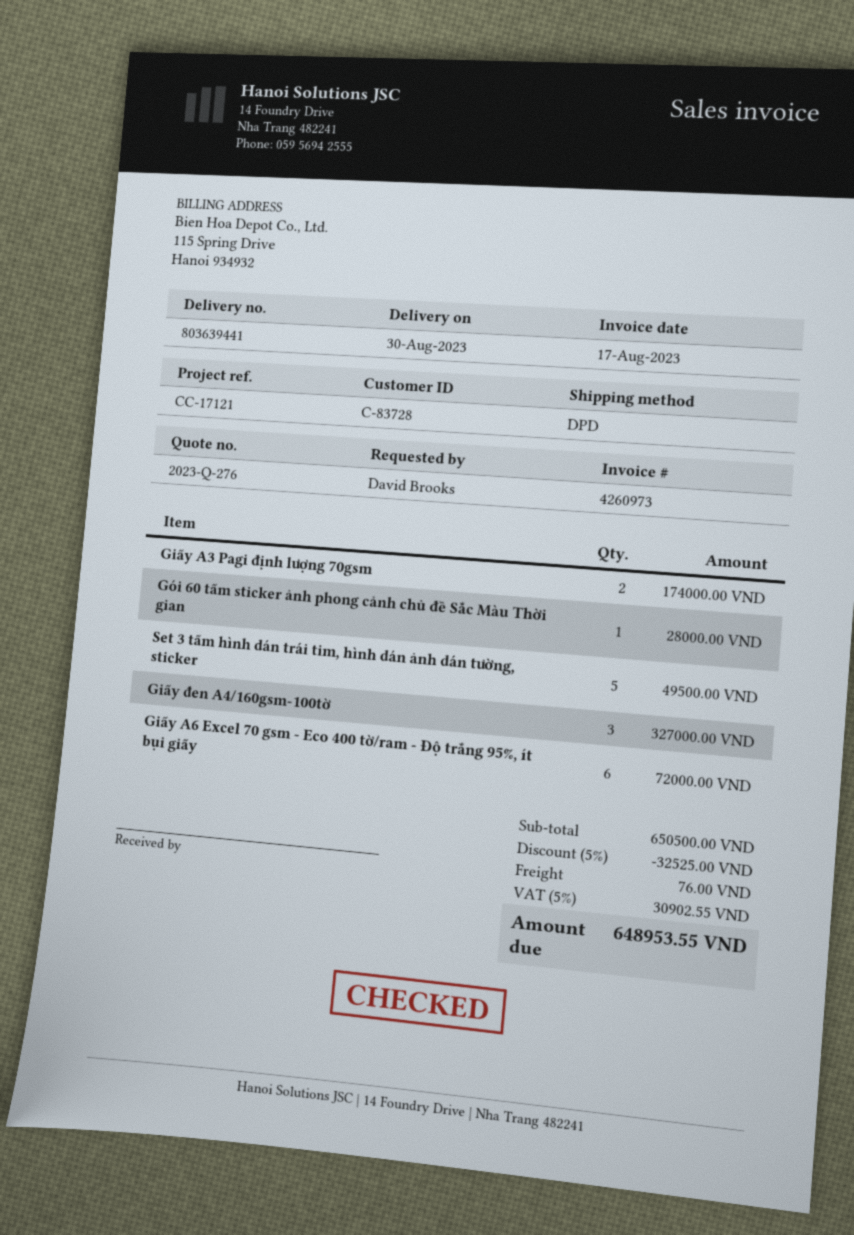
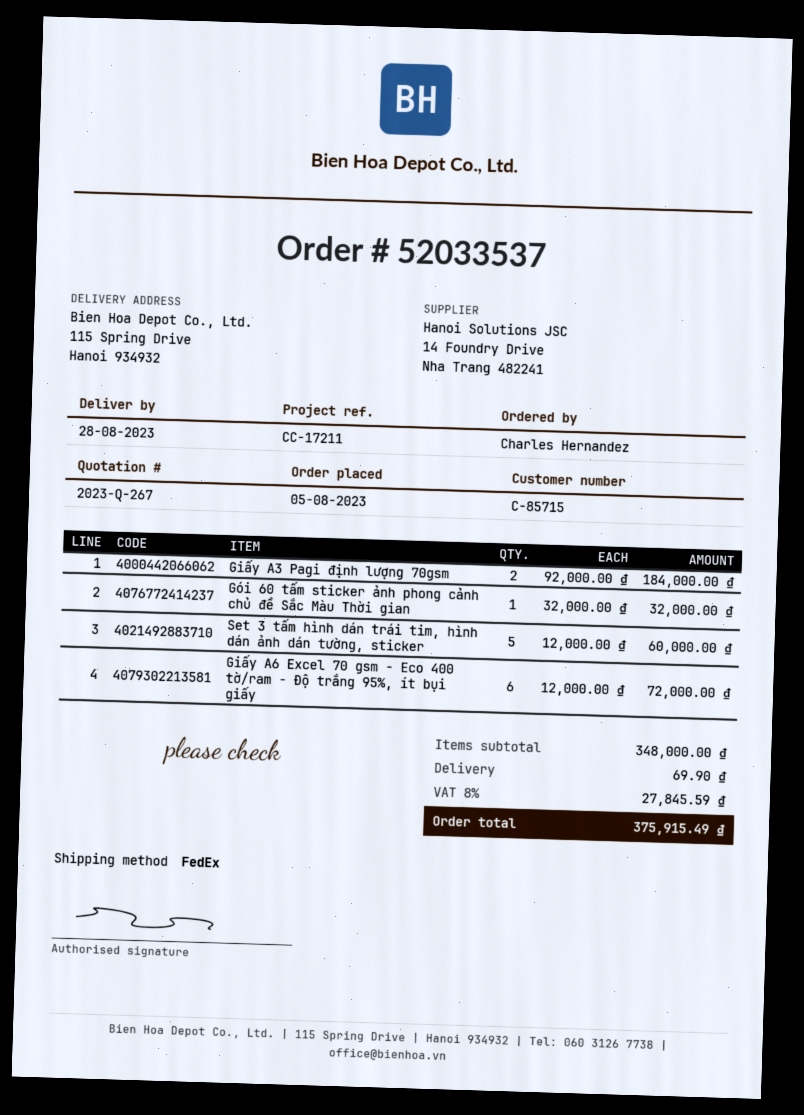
quote number: 2023-Q-276 -> 2023-Q-267
delivery date: 2023-08-30 -> 2023-08-28
customer number: C-83728 -> C-85715
reference: CC-17121 -> CC-17211
ordered by: David Brooks -> Charles Hernandez
shipping method: DPD -> FedEx
Giấy A3 Pagi định lượng 70gsm: 2 for 174000.00 -> 2 for 184000.00
Gói 60 tấm sticker ảnh phong cảnh chủ đề Sắc Màu Thời gian: 1 for 28000.00 -> 1 for 32000.00
Set 3 tấm hình dán trái tim, hình dán ảnh dán tường, sticker: 5 for 49500.00 -> 5 for 60000.00
Giấy đen A4/160gsm-100tờ: 3 for 327000.00 -> none
subtotal: 650500.00 -> 348000.00
discount: 5% = 32525.00 -> none
shipping: 76.00 -> 69.90
tax: 5% = 30902.55 -> 8% = 27845.59
total: 648953.55 -> 375915.49

